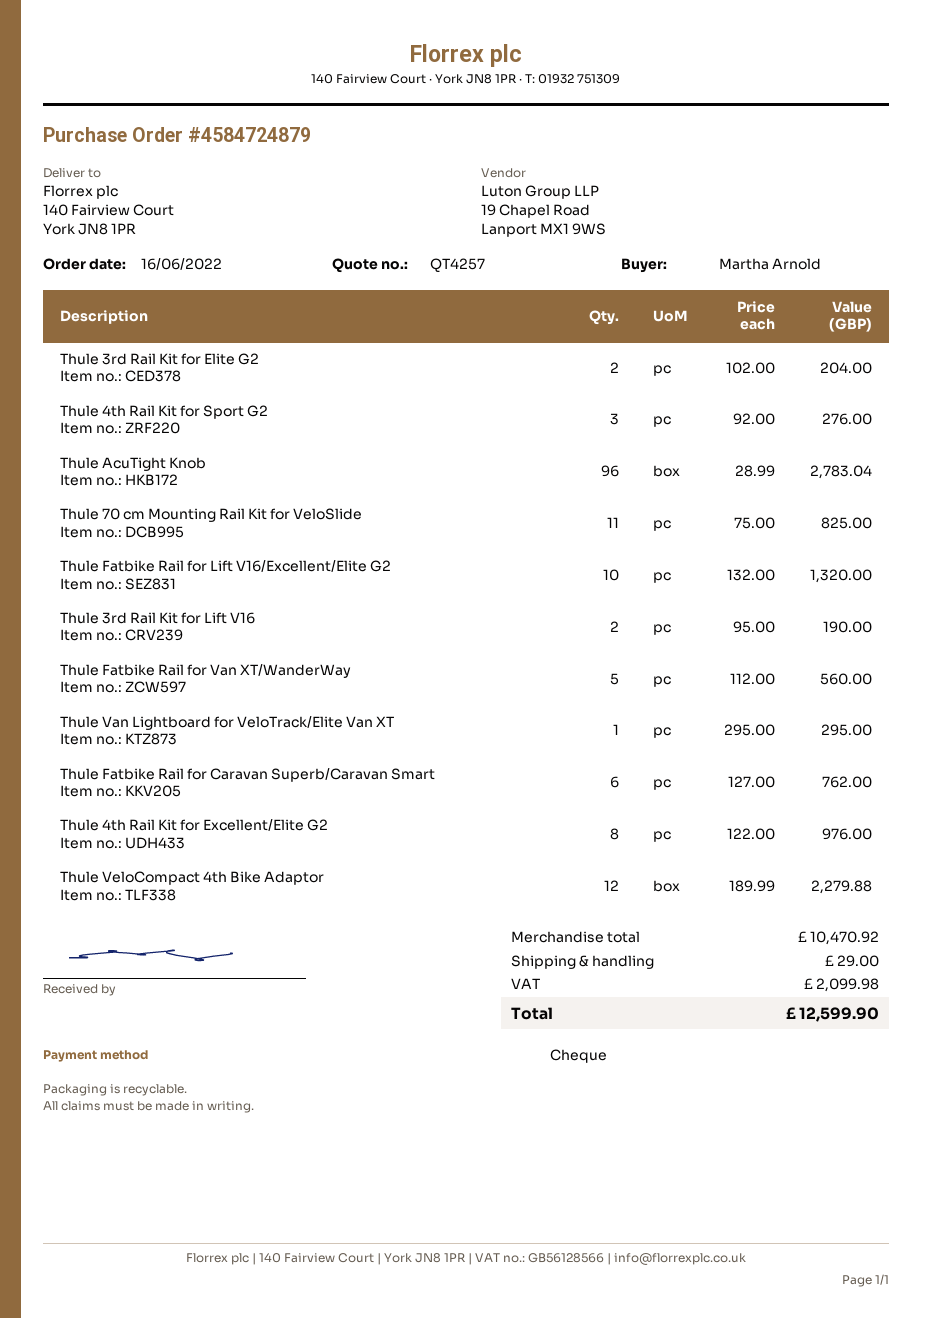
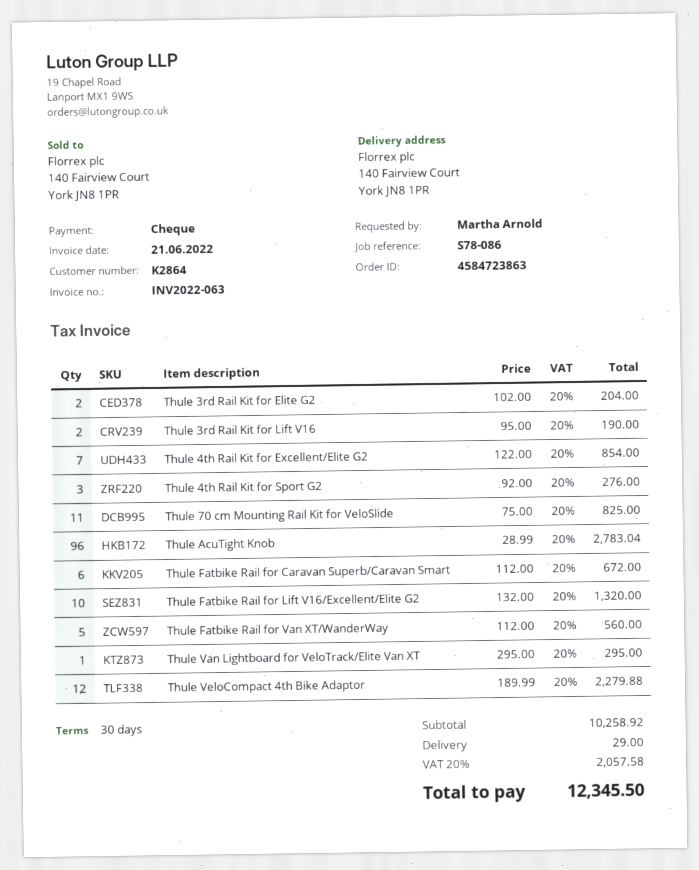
order number: 4584724879 -> 4584723863
Thule Fatbike Rail for Caravan Superb/Caravan Smart: 6 x 127.00 = 762.00 -> 6 x 112.00 = 672.00
Thule 4th Rail Kit for Excellent/Elite G2: 8 x 122.00 = 976.00 -> 7 x 122.00 = 854.00
subtotal: 10470.92 -> 10258.92
tax: 2099.98 -> 2057.58
total: 12599.90 -> 12345.50

